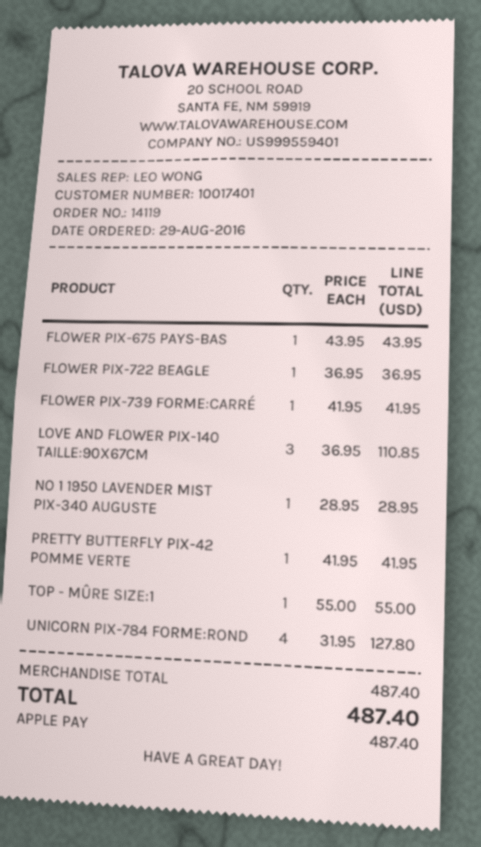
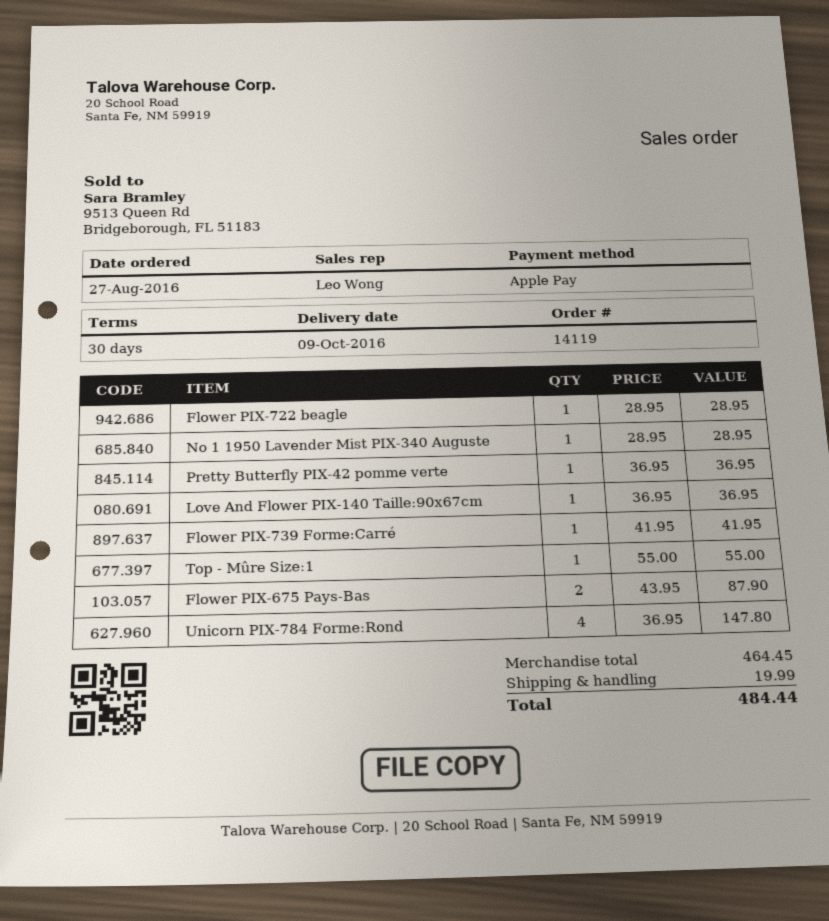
order date: 2016-08-29 -> 2016-08-27
FLOWER PIX-675 PAYS-BAS: 1 x 43.95 = 43.95 -> 2 x 43.95 = 87.90
FLOWER PIX-722 BEAGLE: 1 x 36.95 = 36.95 -> 1 x 28.95 = 28.95
LOVE AND FLOWER PIX-140 TAILLE:90X67CM: 3 x 36.95 = 110.85 -> 1 x 36.95 = 36.95
PRETTY BUTTERFLY PIX-42 POMME VERTE: 1 x 41.95 = 41.95 -> 1 x 36.95 = 36.95
UNICORN PIX-784 FORME:ROND: 4 x 31.95 = 127.80 -> 4 x 36.95 = 147.80
subtotal: 487.40 -> 464.45
shipping: none -> 19.99
total: 487.40 -> 484.44

